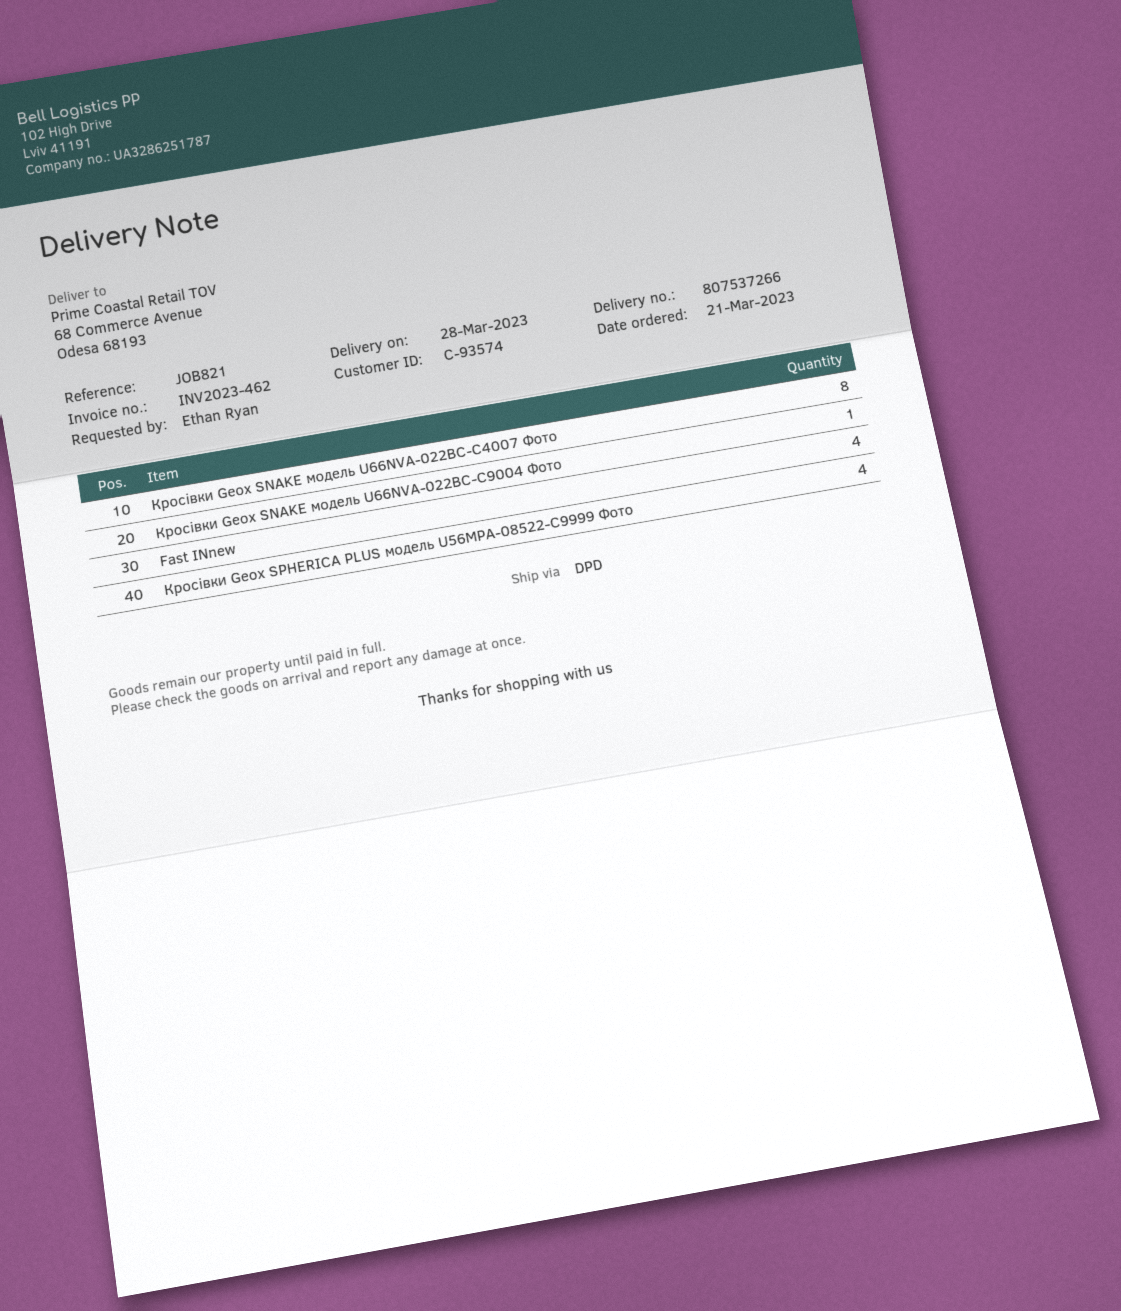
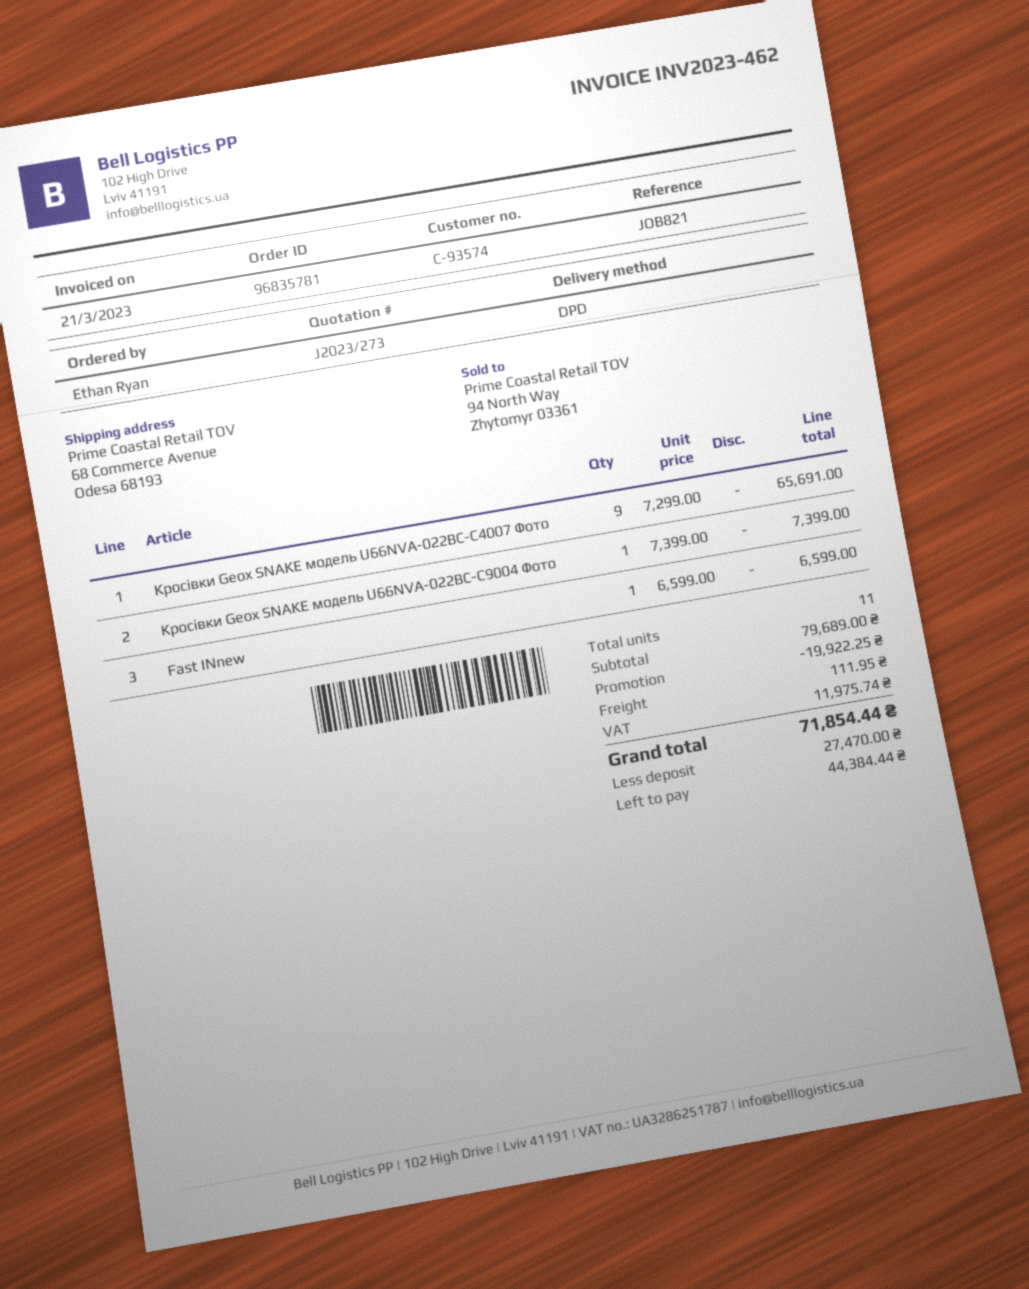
Кросівки Geox SNAKE модель U66NVA-022BC-C4007 Фото: 8 -> 9
Fast INnew: 4 -> 1
Кросівки Geox SPHERICA PLUS модель U56MPA-08522-C9999 Фото: 4 -> none

